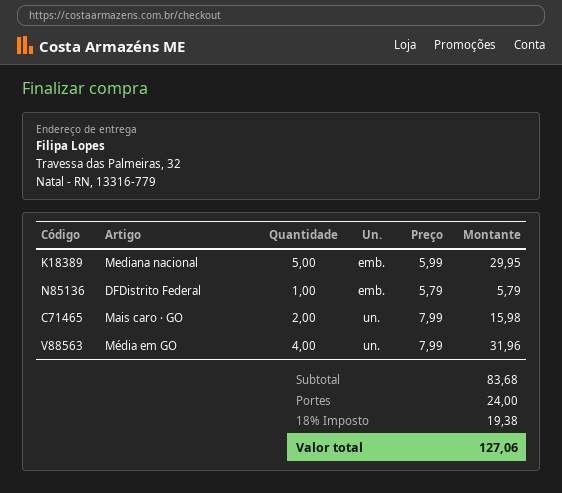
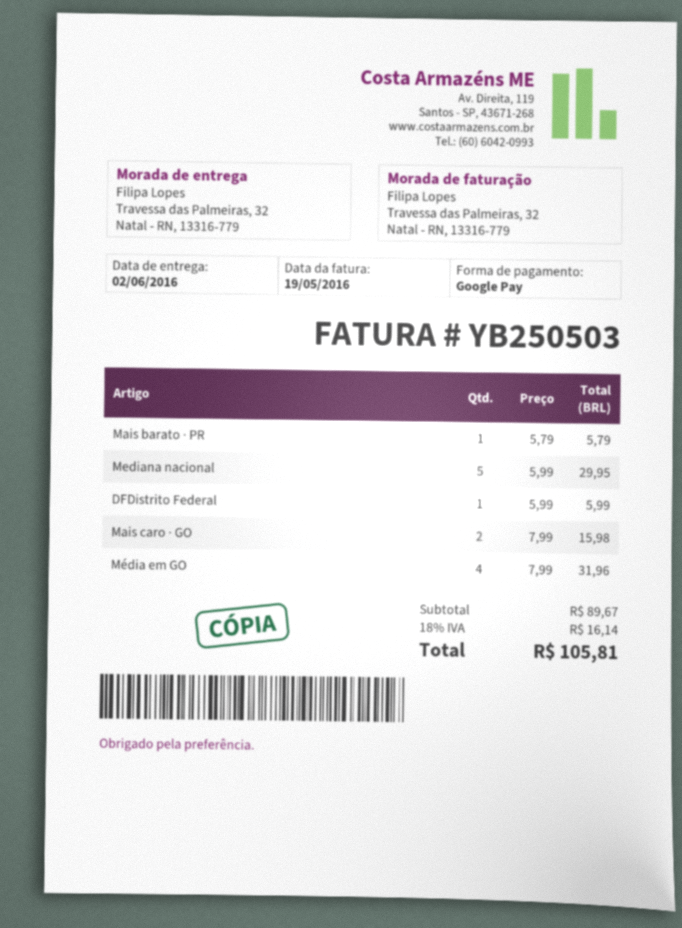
DFDistrito Federal: 1 x 5.79 = 5.79 -> 1 x 5.99 = 5.99
Mais barato · PR: none -> 1 x 5.79 = 5.79
subtotal: 83.68 -> 89.67
shipping: 24.00 -> none
tax: 18% = 19.38 -> 18% = 16.14
total: 127.06 -> 105.81

